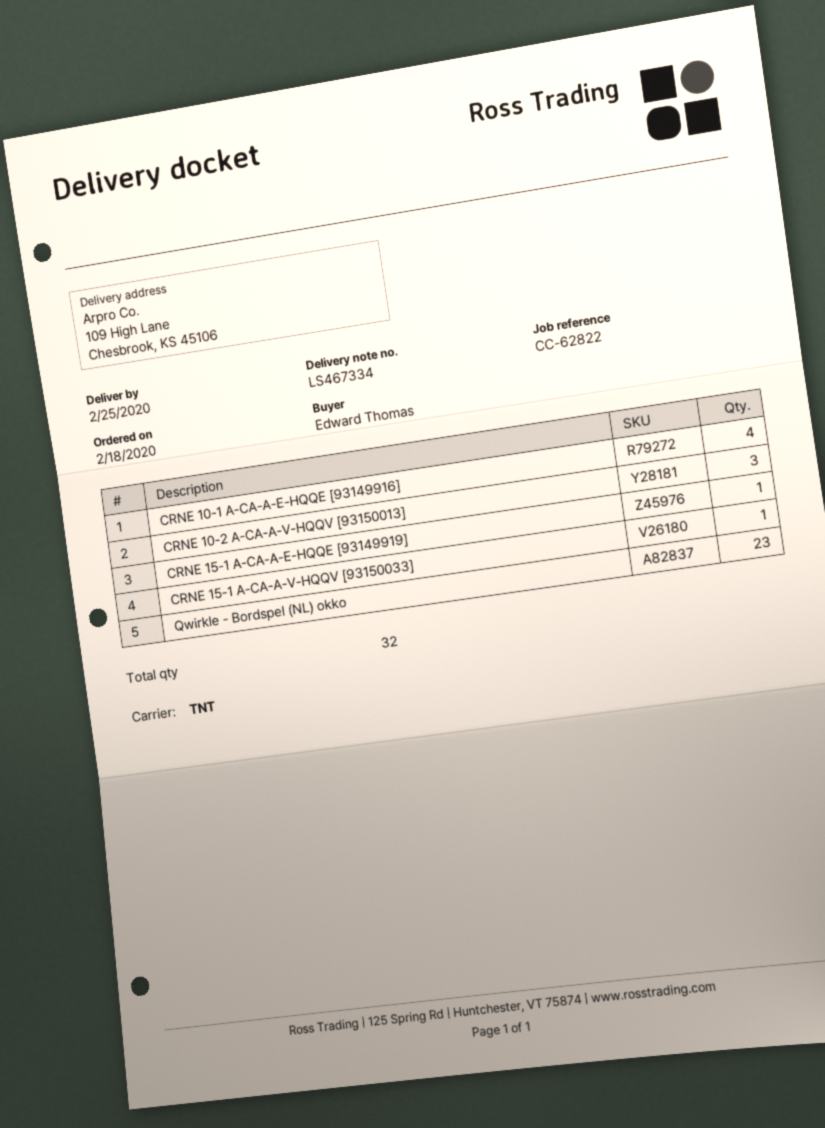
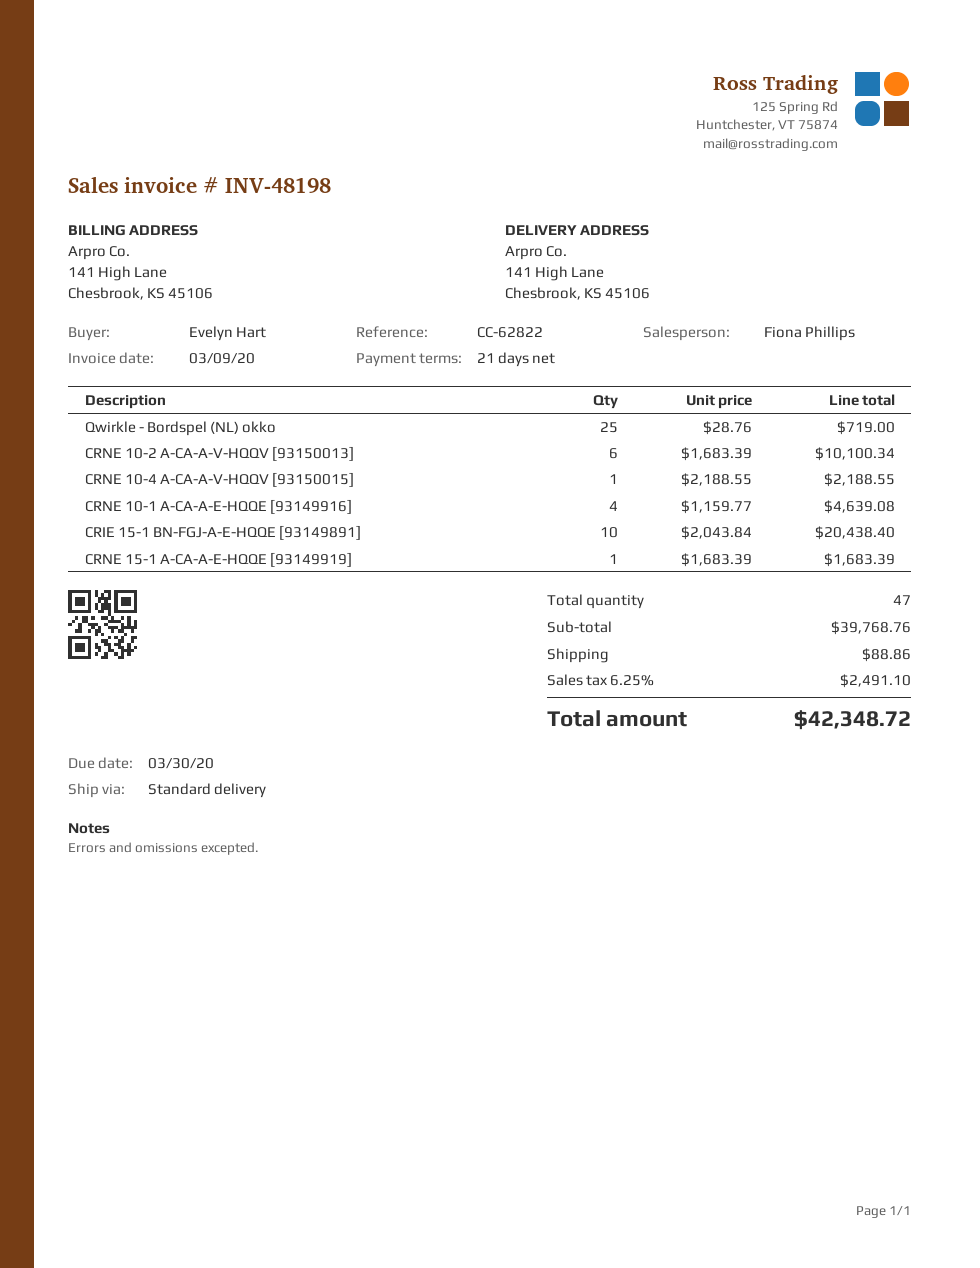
ordered by: Edward Thomas -> Evelyn Hart
shipping method: TNT -> standard
ship to: 109 High Lane, Chesbrook, KS 45106 -> 141 High Lane, Chesbrook, KS 45106
CRNE 10-2 A-CA-A-V-HQQV [93150013]: 3 -> 6
CRNE 15-1 A-CA-A-V-HQQV [93150033]: 1 -> none
Qwirkle - Bordspel (NL) okko: 23 -> 25
CRNE 10-4 A-CA-A-V-HQQV [93150015]: none -> 1
CRIE 15-1 BN-FGJ-A-E-HQQE [93149891]: none -> 10
total quantity: 32 -> 47

